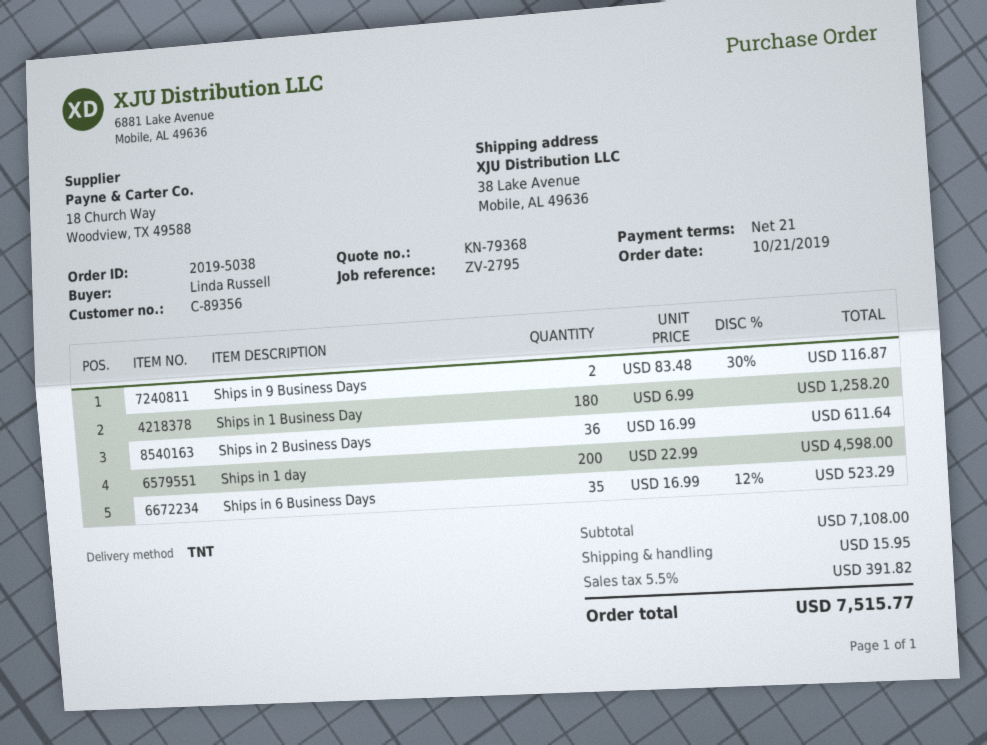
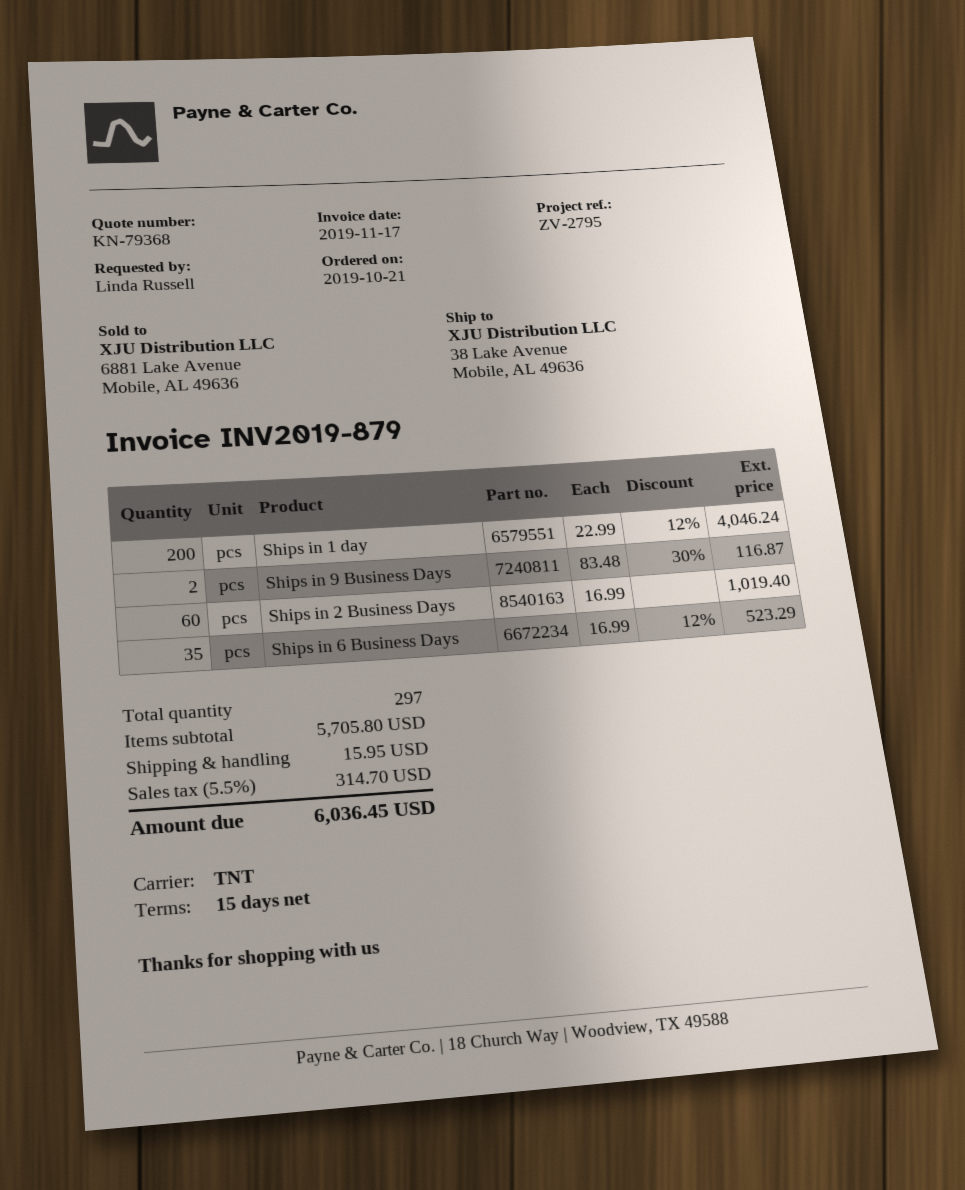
payment terms: 21 days -> 15 days
Ships in 1 Business Day: 180 x 6.99 = 1258.20 -> none
Ships in 2 Business Days: 36 x 16.99 = 611.64 -> 60 x 16.99 = 1019.40
Ships in 1 day: 200 x 22.99 = 4598.00 -> 200 x 22.99 - 12% = 4046.24
subtotal: 7108.00 -> 5705.80
tax: 5.5% = 391.82 -> 5.5% = 314.70
total: 7515.77 -> 6036.45

